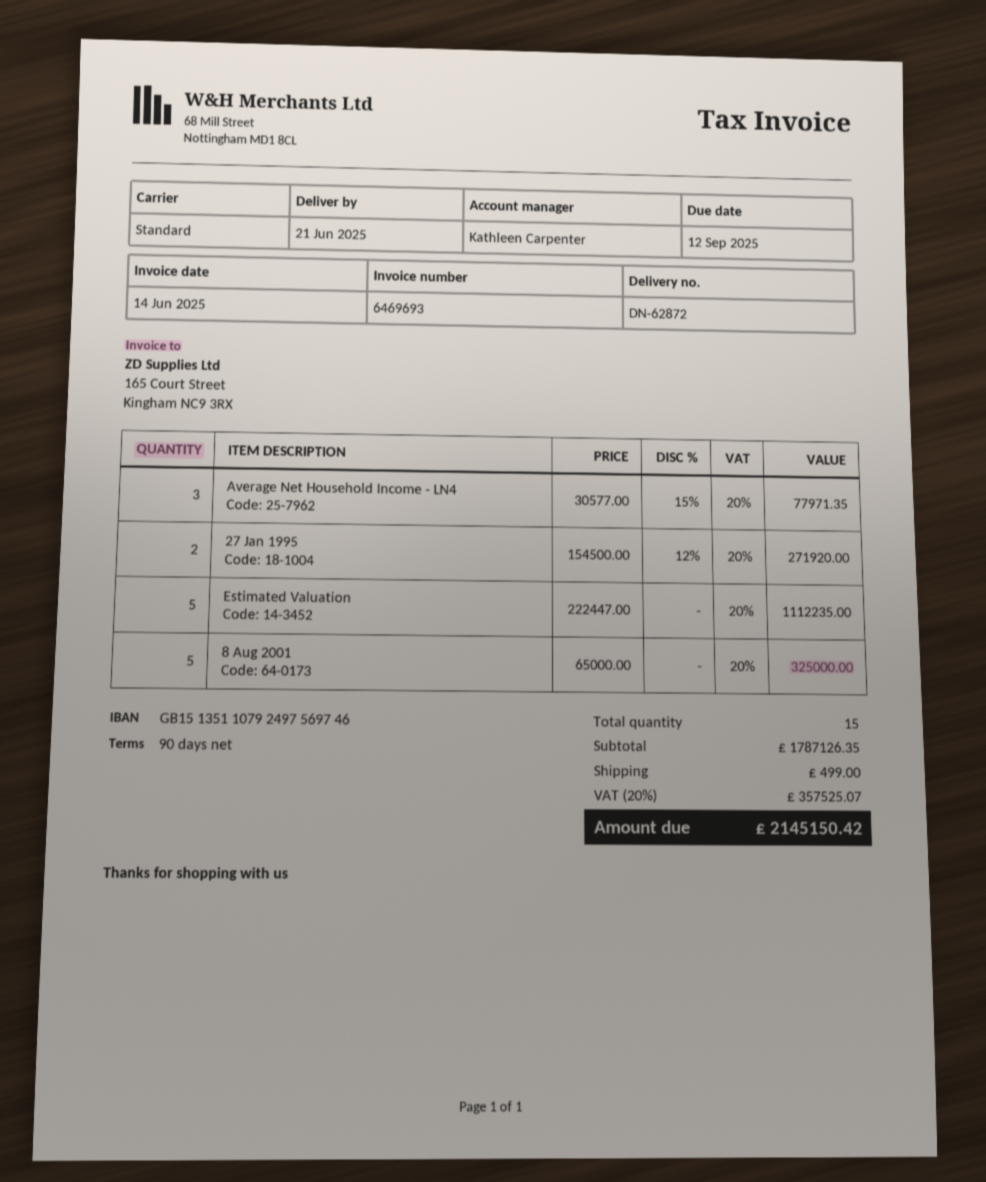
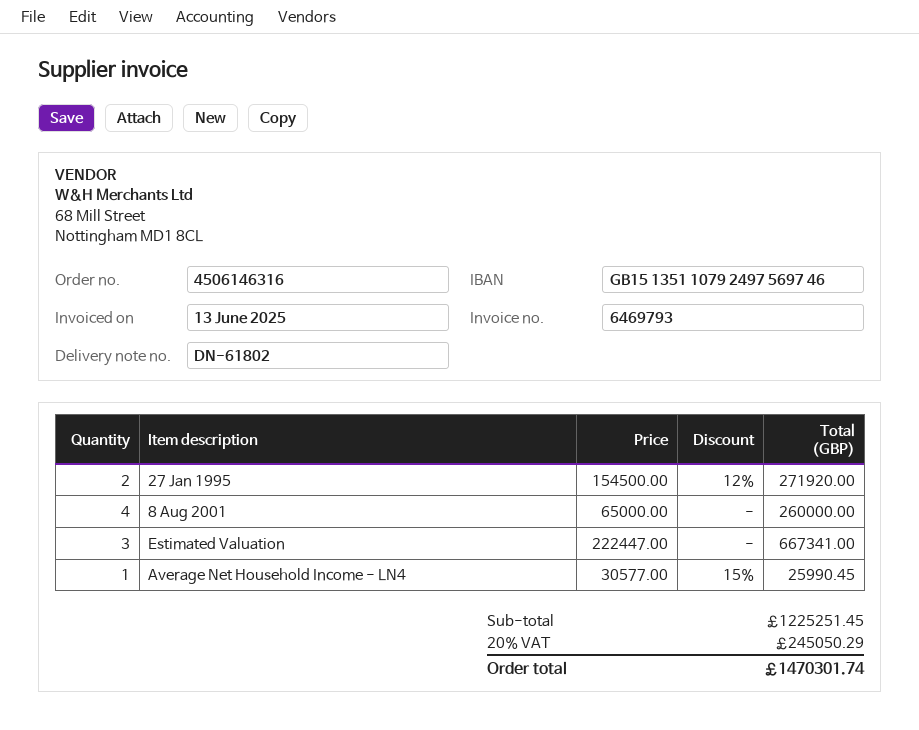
delivery note number: DN-62872 -> DN-61802
invoice number: 6469693 -> 6469793
invoice date: 2025-06-14 -> 2025-06-13
Average Net Household Income - LN4: 3 x 30577.00 - 15% = 77971.35 -> 1 x 30577.00 - 15% = 25990.45
Estimated Valuation: 5 x 222447.00 = 1112235.00 -> 3 x 222447.00 = 667341.00
8 Aug 2001: 5 x 65000.00 = 325000.00 -> 4 x 65000.00 = 260000.00
subtotal: 1787126.35 -> 1225251.45
shipping: 499.00 -> none
tax: 20% = 357525.07 -> 20% = 245050.29
total: 2145150.42 -> 1470301.74

